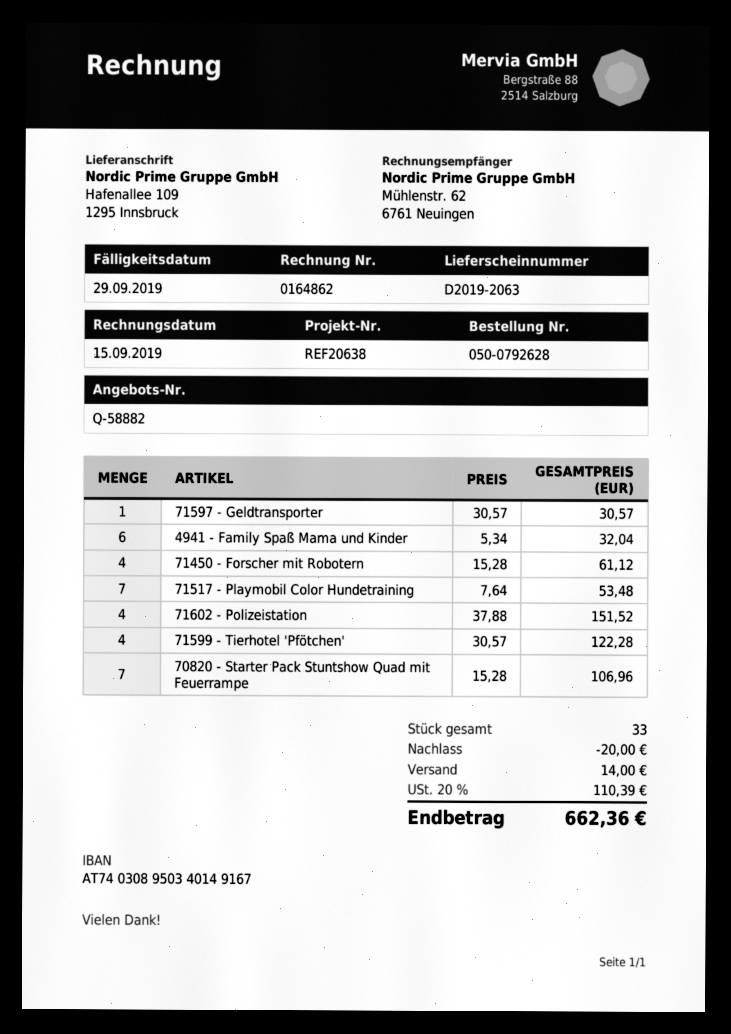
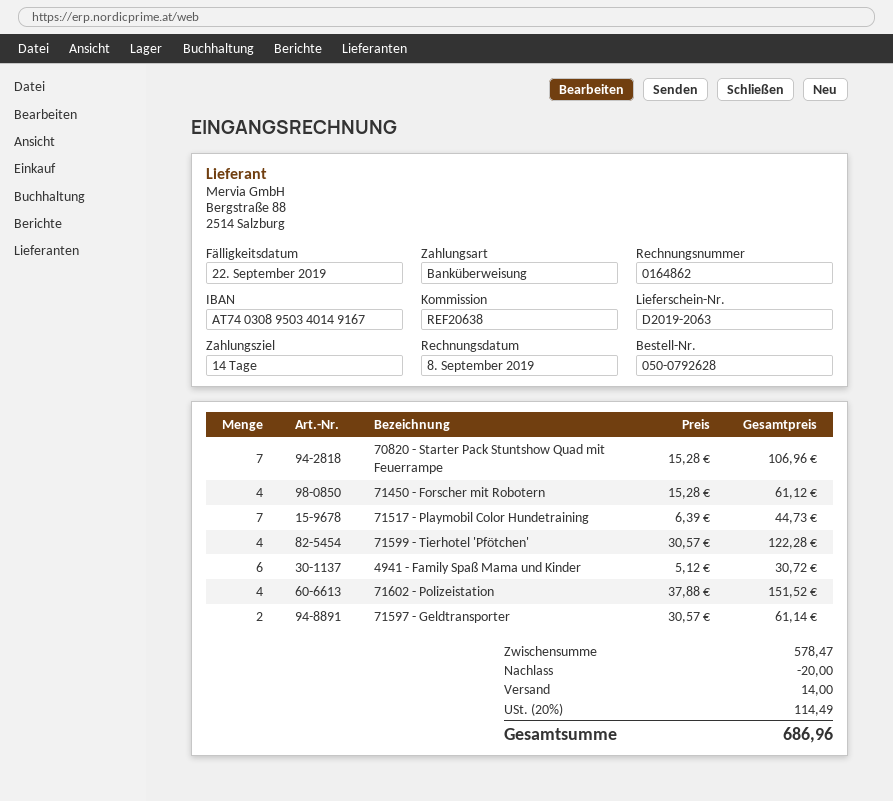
invoice date: 2019-09-15 -> 2019-09-08
due date: 2019-09-29 -> 2019-09-22
71597 - Geldtransporter: 1 x 30.57 = 30.57 -> 2 x 30.57 = 61.14
4941 - Family Spaß Mama und Kinder: 6 x 5.34 = 32.04 -> 6 x 5.12 = 30.72
71517 - Playmobil Color Hundetraining: 7 x 7.64 = 53.48 -> 7 x 6.39 = 44.73
tax: 20% = 110.39 -> 20% = 114.49
total: 662.36 -> 686.96

